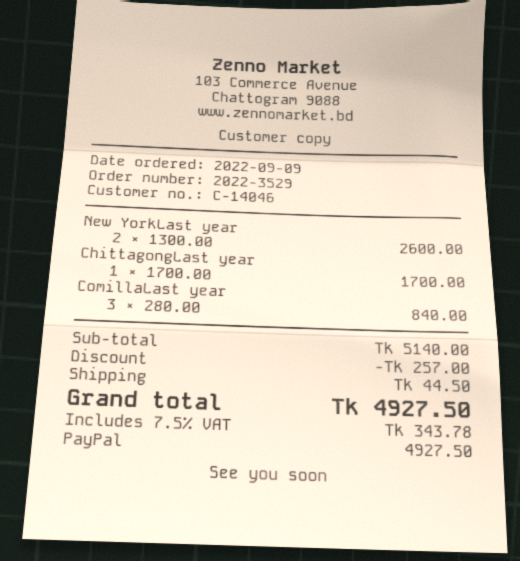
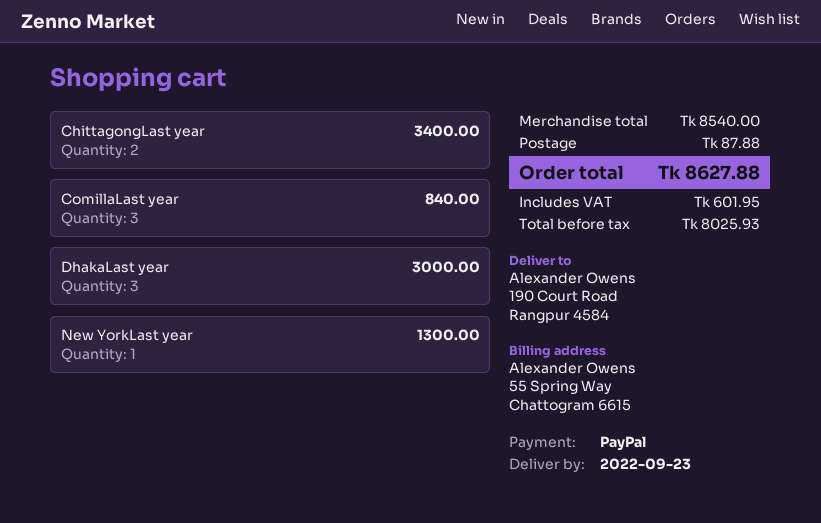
New YorkLast year: 2 for 2600.00 -> 1 for 1300.00
ChittagongLast year: 1 for 1700.00 -> 2 for 3400.00
DhakaLast year: none -> 3 for 3000.00
subtotal: 5140.00 -> 8540.00
discount: 257.00 -> none
shipping: 44.50 -> 87.88
tax: 343.78 -> 601.95
total: 4927.50 -> 8627.88

